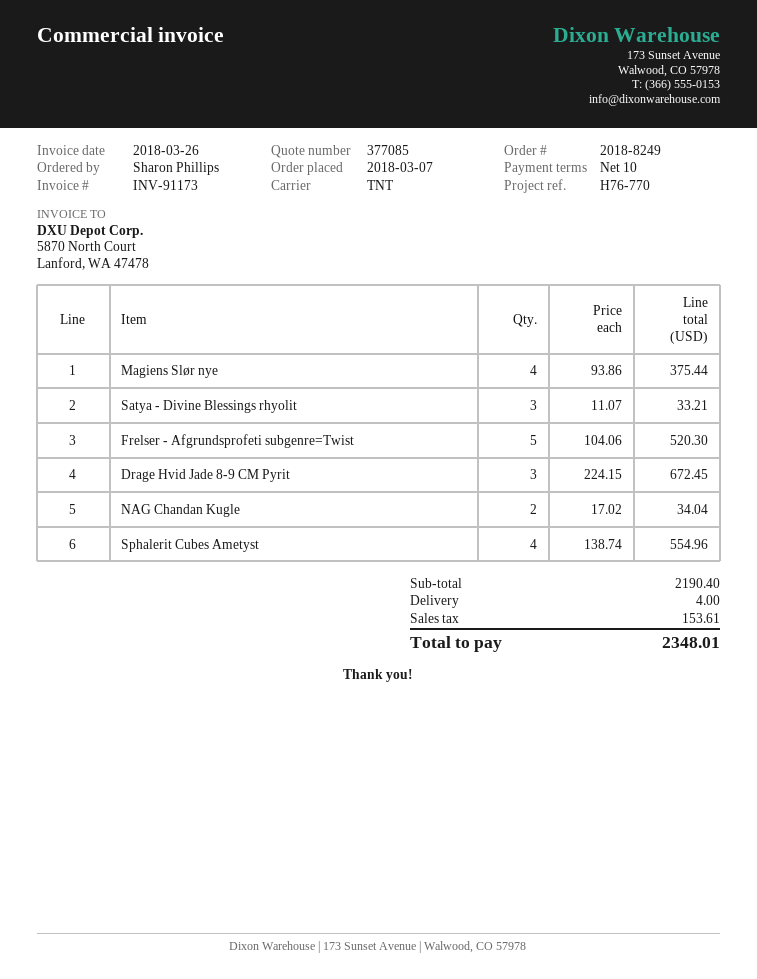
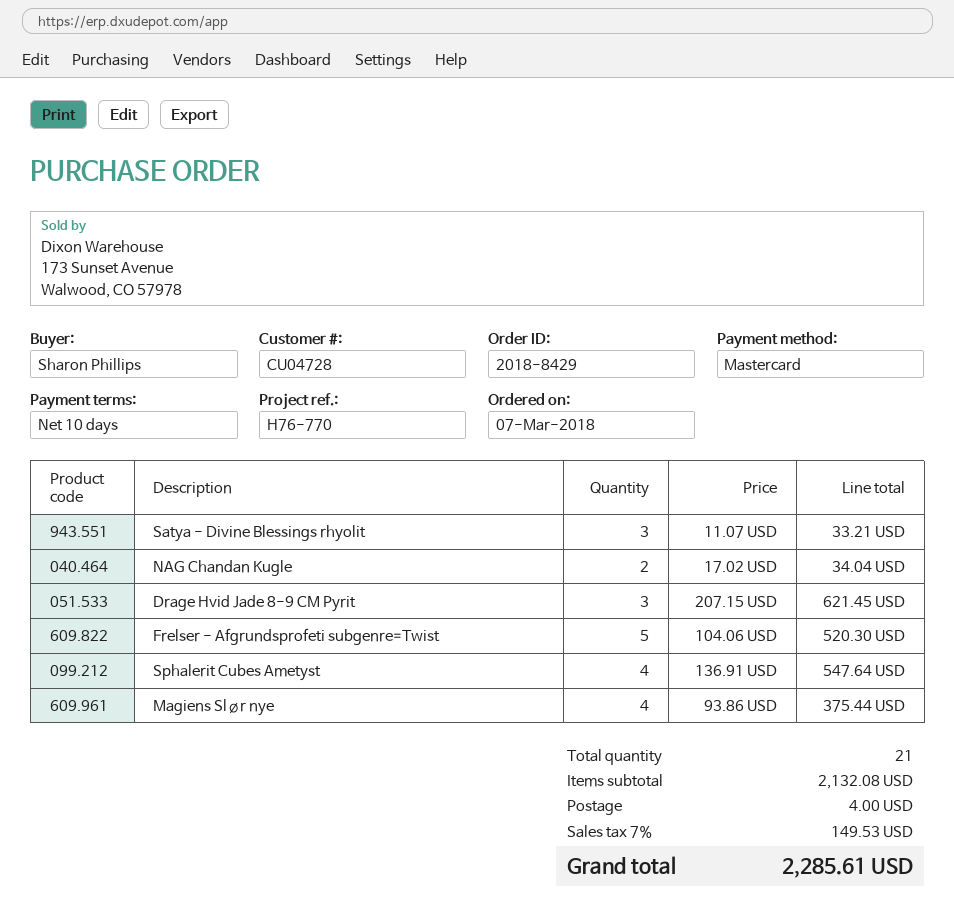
order number: 2018-8249 -> 2018-8429
Drage Hvid Jade 8-9 CM Pyrit: 3 x 224.15 = 672.45 -> 3 x 207.15 = 621.45
Sphalerit Cubes Ametyst: 4 x 138.74 = 554.96 -> 4 x 136.91 = 547.64
subtotal: 2190.40 -> 2132.08
tax: 153.61 -> 149.53
total: 2348.01 -> 2285.61

